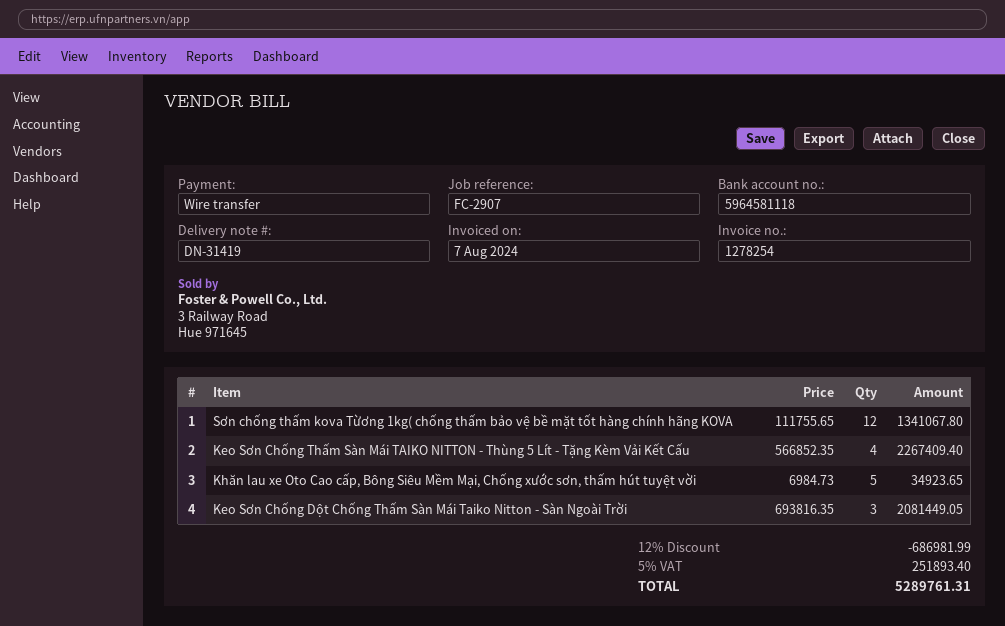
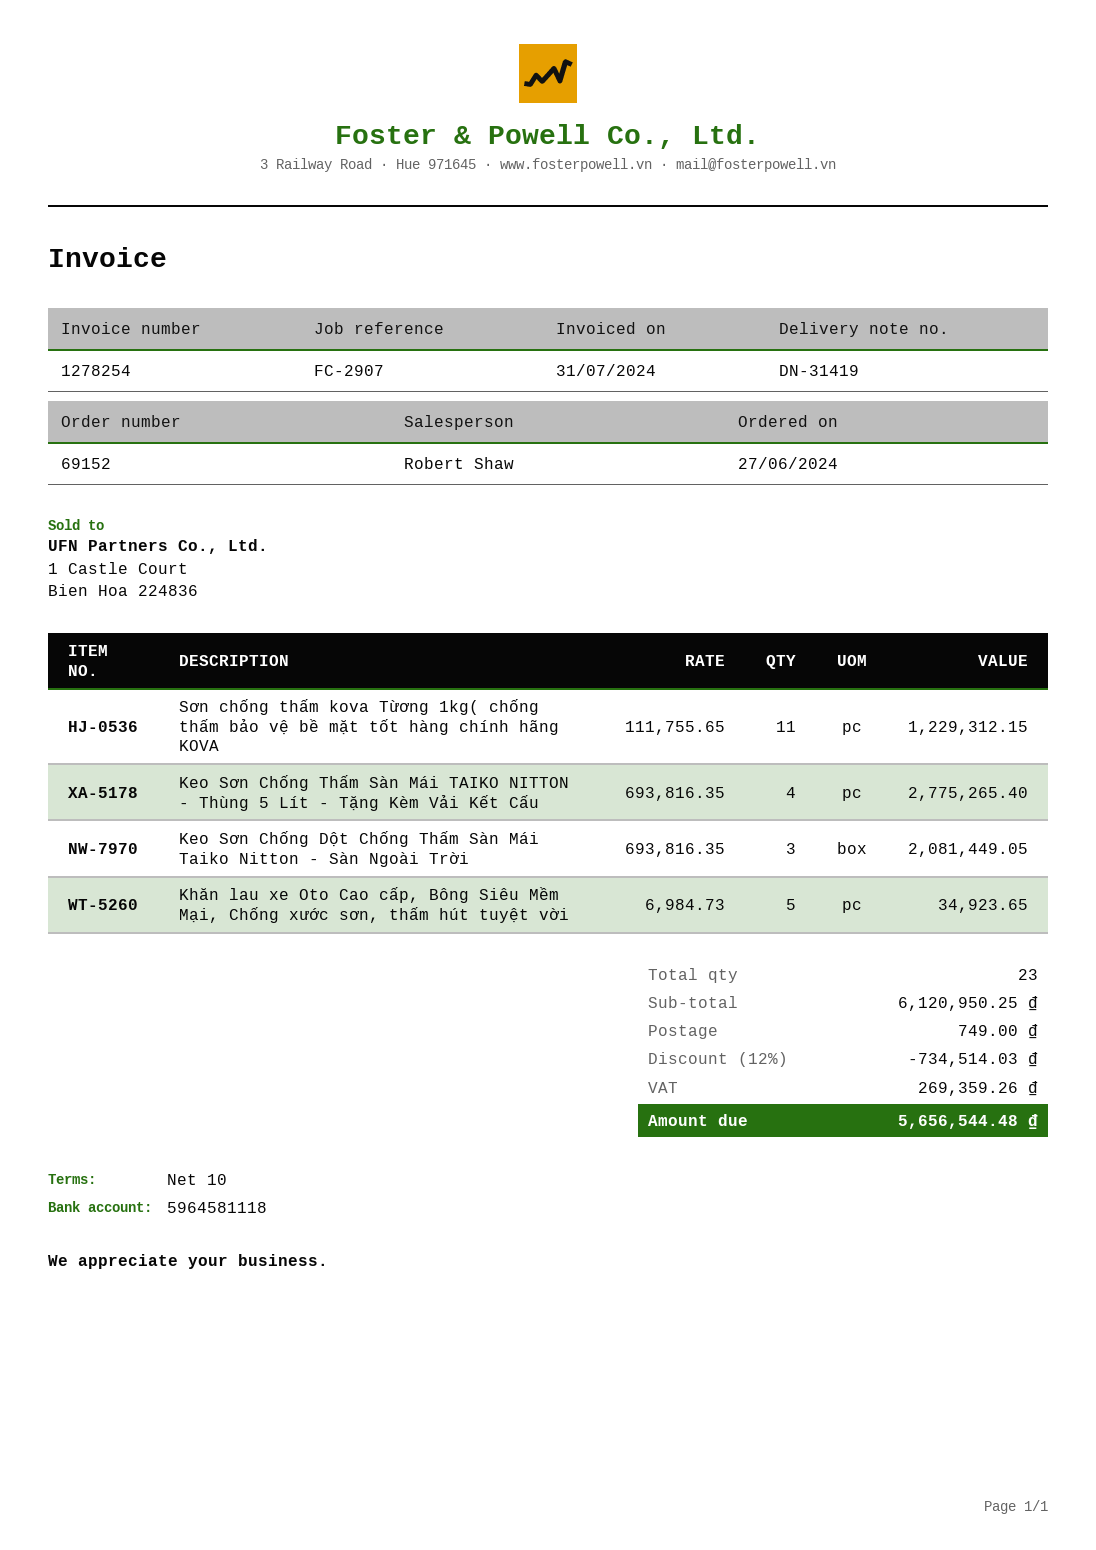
invoice date: 2024-08-07 -> 2024-07-31
Sơn chống thấm kova Từơng 1kg( chống thấm bảo vệ bề mặt tốt hàng chính hãng KOVA: 12 x 111755.65 = 1341067.80 -> 11 x 111755.65 = 1229312.15
Keo Sơn Chống Thấm Sàn Mái TAIKO NITTON - Thùng 5 Lít - Tặng Kèm Vải Kết Cấu: 4 x 566852.35 = 2267409.40 -> 4 x 693816.35 = 2775265.40
discount: 12% = 686981.99 -> 12% = 734514.03
shipping: none -> 749.00
tax: 251893.40 -> 269359.26
total: 5289761.31 -> 5656544.48

